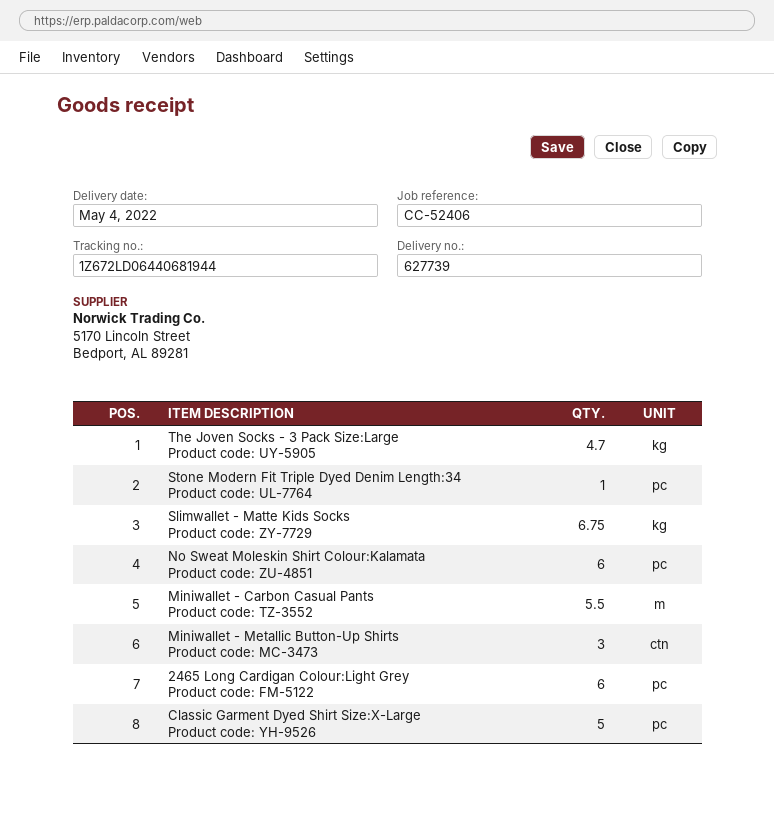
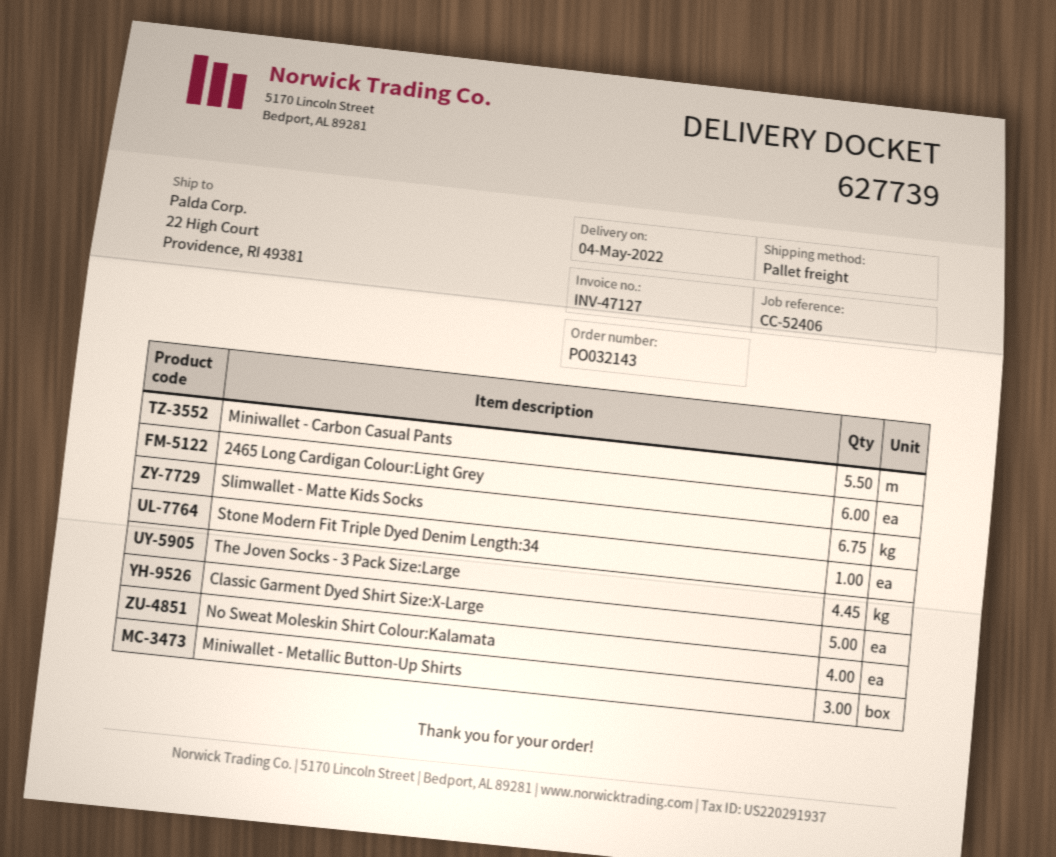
The Joven Socks - 3 Pack Size:Large: 4.7 -> 4.45
No Sweat Moleskin Shirt Colour:Kalamata: 6 -> 4

